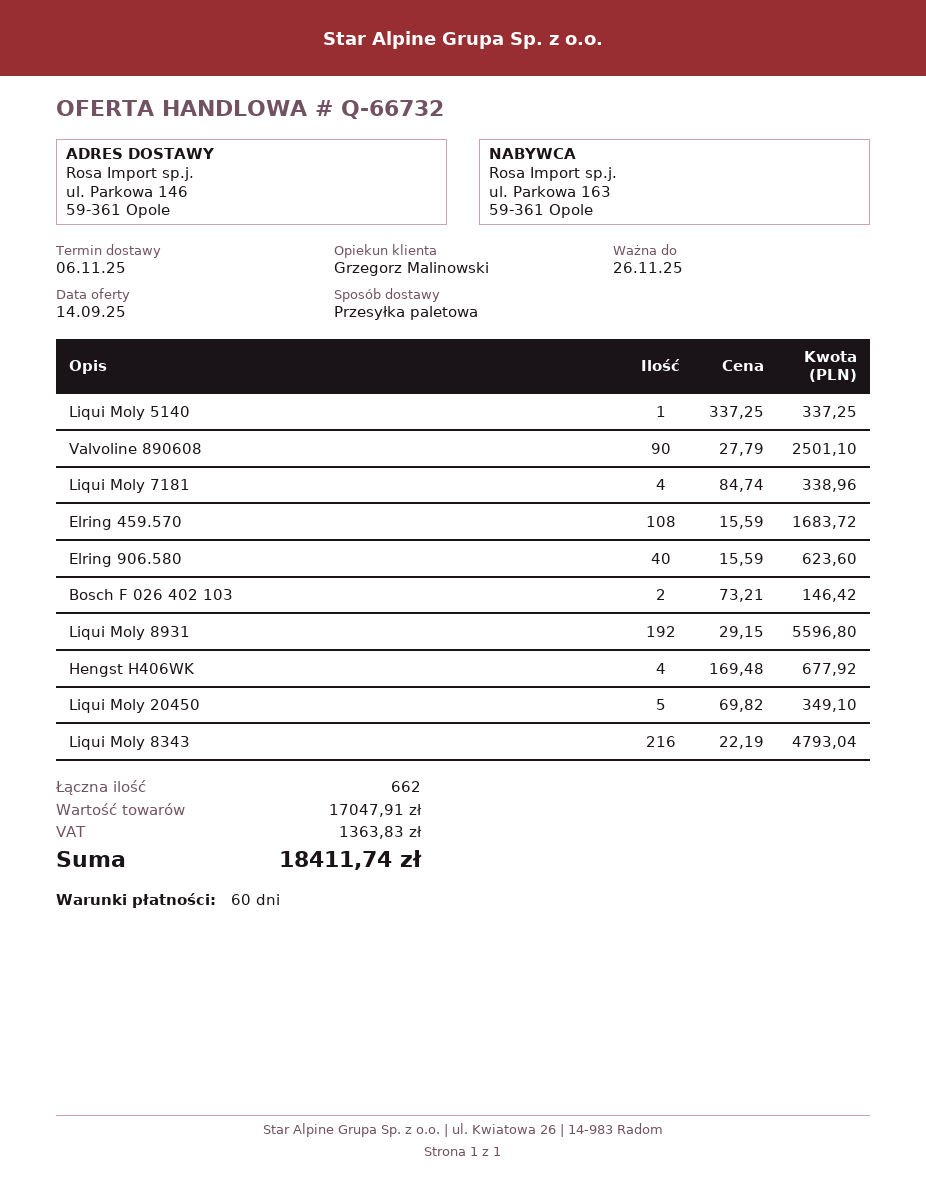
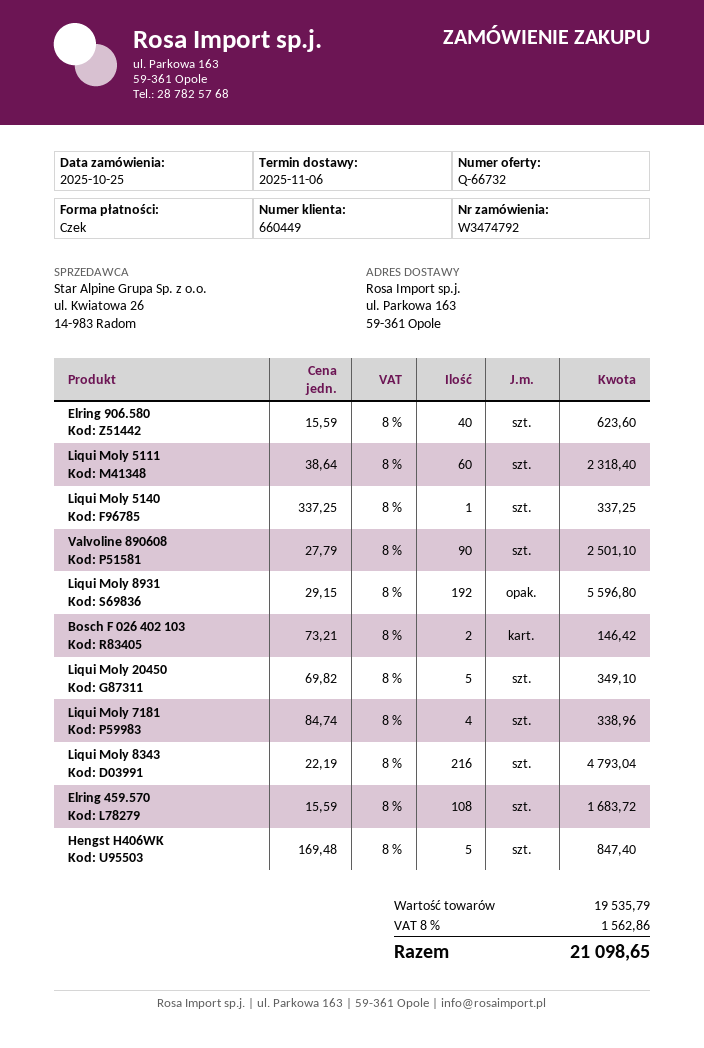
ship to: ul. Parkowa 146, 59-361 Opole -> ul. Parkowa 163, 59-361 Opole
Hengst H406WK: 4 x 169.48 = 677.92 -> 5 x 169.48 = 847.40
Liqui Moly 5111: none -> 60 x 38.64 = 2318.40
subtotal: 17047.91 -> 19535.79
tax: 1363.83 -> 1562.86
total: 18411.74 -> 21098.65

